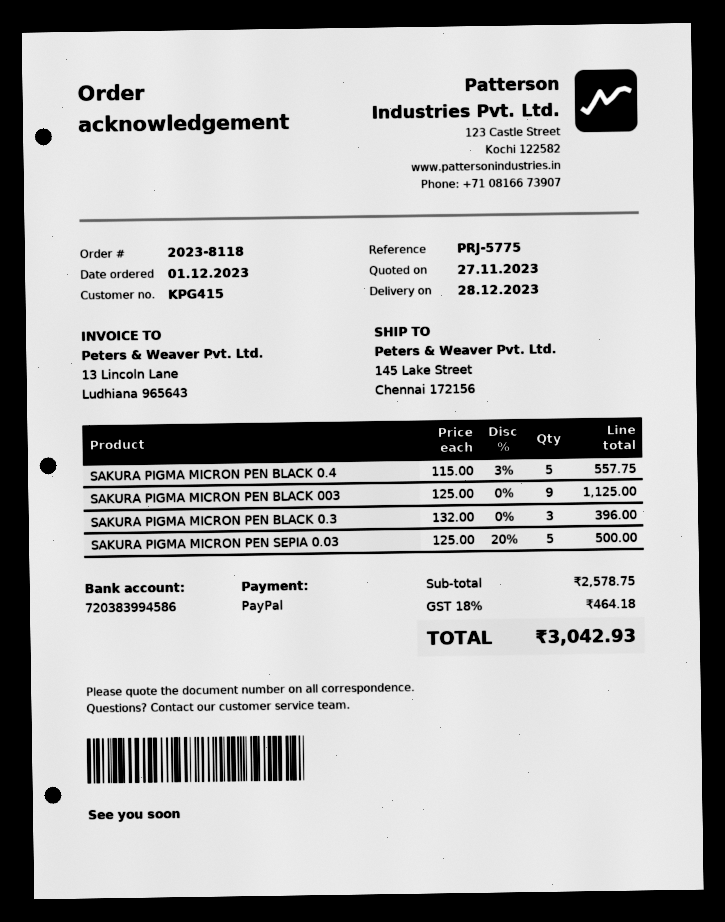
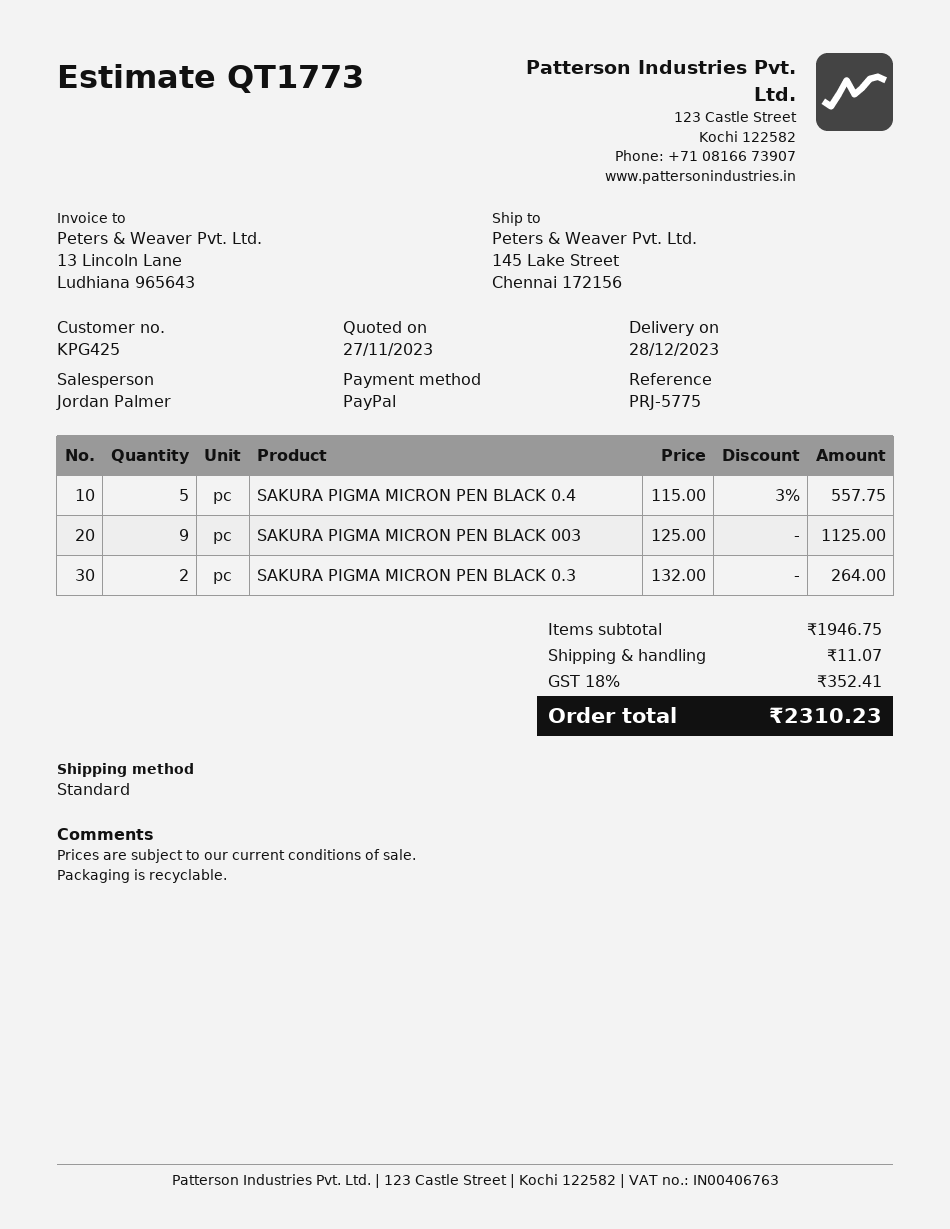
customer number: KPG415 -> KPG425
SAKURA PIGMA MICRON PEN BLACK 0.3: 3 x 132.00 = 396.00 -> 2 x 132.00 = 264.00
SAKURA PIGMA MICRON PEN SEPIA 0.03: 5 x 125.00 - 20% = 500.00 -> none
subtotal: 2578.75 -> 1946.75
shipping: none -> 11.07
tax: 18% = 464.18 -> 18% = 352.41
total: 3042.93 -> 2310.23

